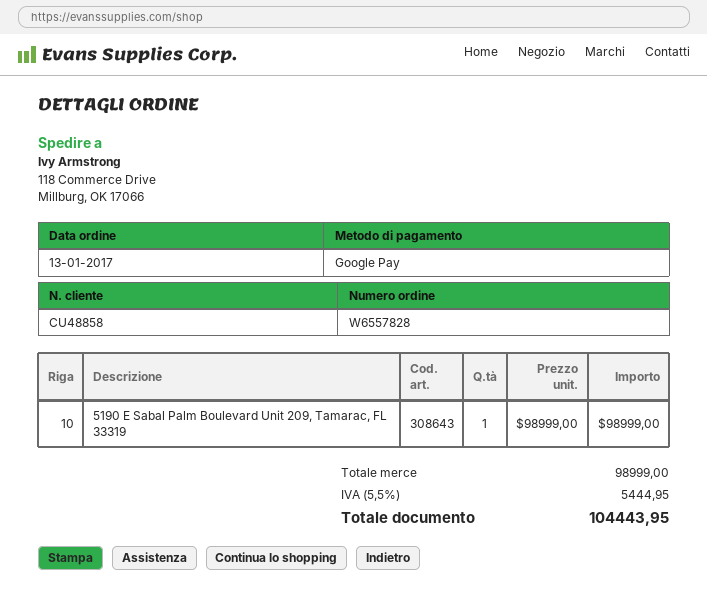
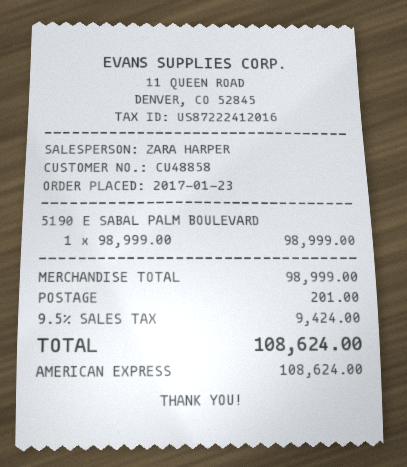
order date: 2017-01-13 -> 2017-01-23
payment method: Google Pay -> American Express
shipping: none -> 201.00
tax: 5.5% = 5444.95 -> 9.5% = 9424.00
total: 104443.95 -> 108624.00

